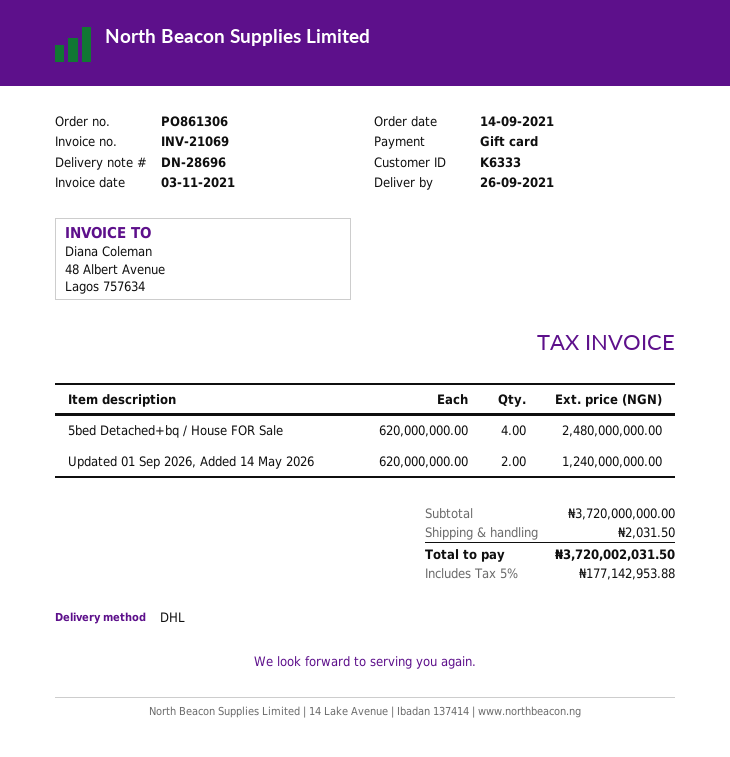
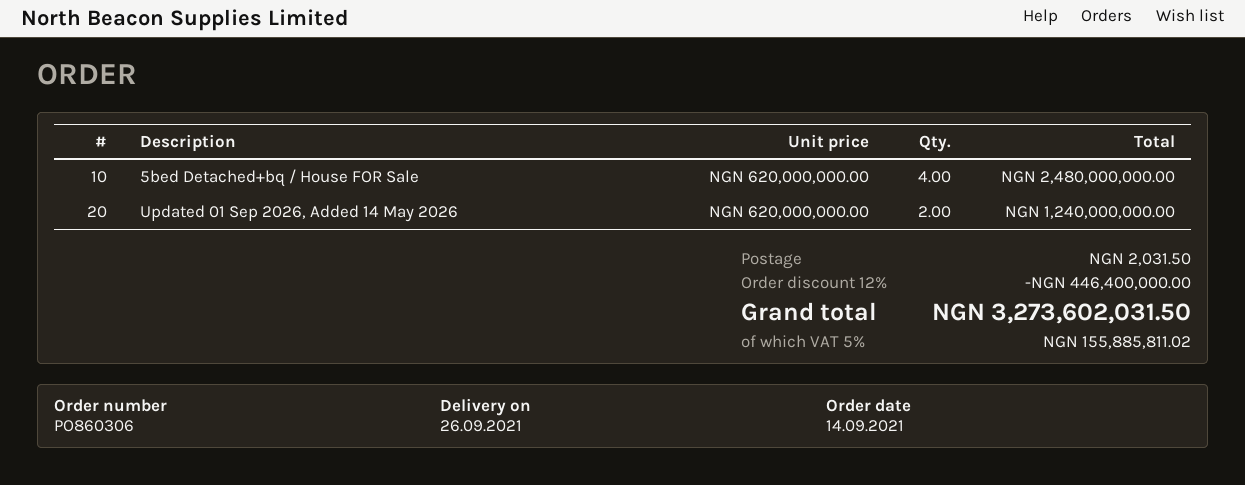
order number: PO861306 -> PO860306
discount: none -> 12% = 446400000.00
tax: 5% = 177142953.88 -> 5% = 155885811.02
total: 3720002031.50 -> 3273602031.50

